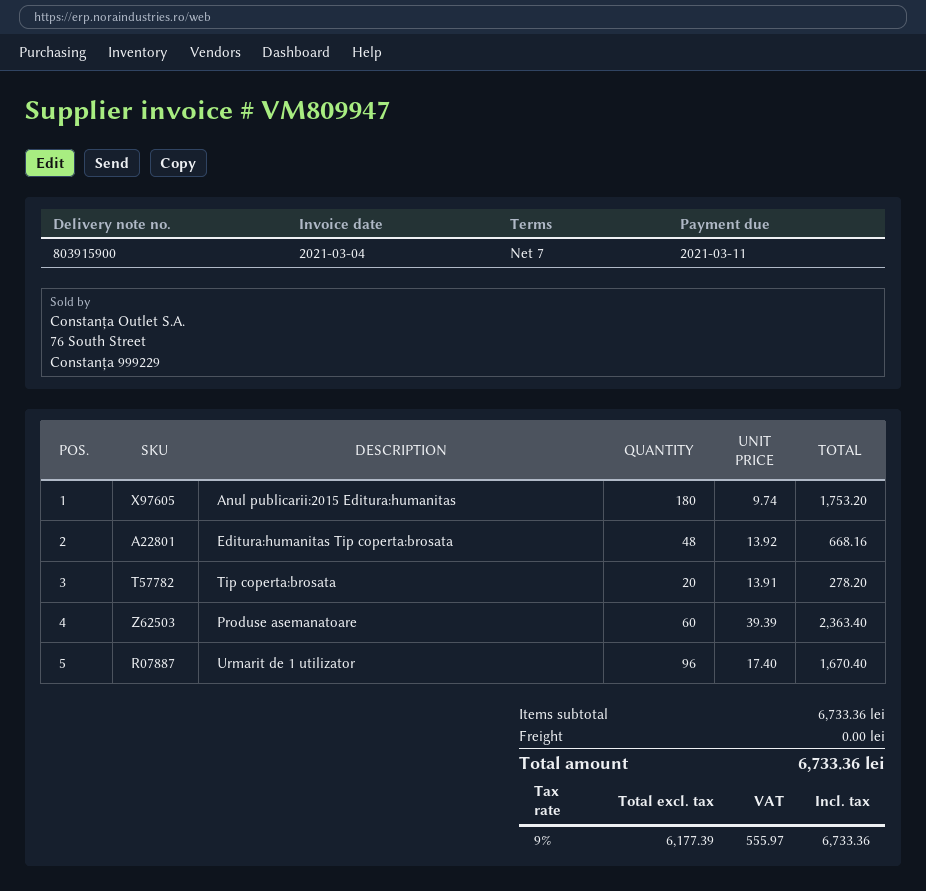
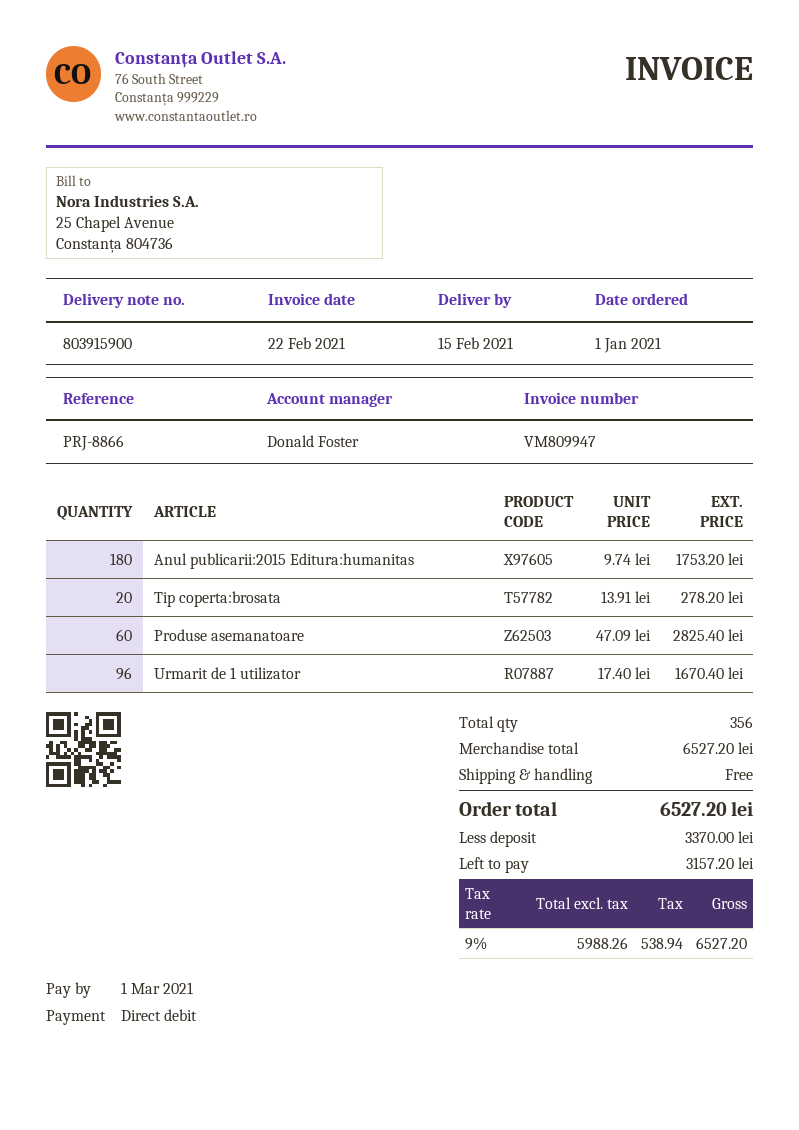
invoice date: 2021-03-04 -> 2021-02-22
due date: 2021-03-11 -> 2021-03-01
Editura:humanitas Tip coperta:brosata: 48 x 13.92 = 668.16 -> none
Produse asemanatoare: 60 x 39.39 = 2363.40 -> 60 x 47.09 = 2825.40
subtotal: 6733.36 -> 6527.20
net: 6177.39 -> 5988.26
tax: 9% = 555.97 -> 9% = 538.94
total: 6733.36 -> 6527.20

